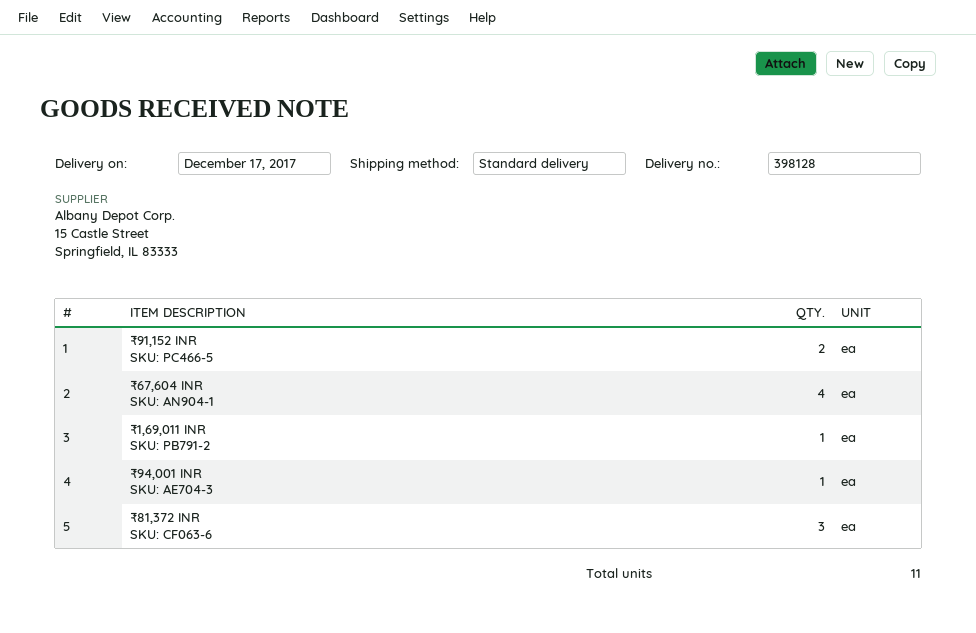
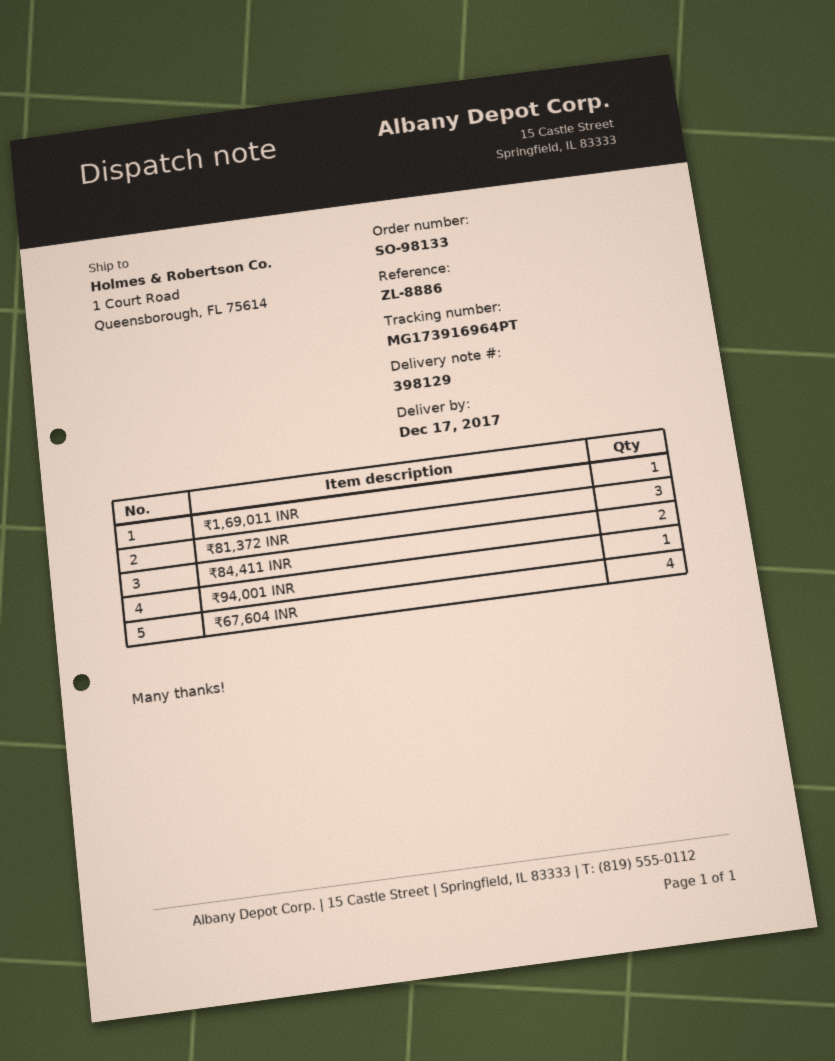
delivery note number: 398128 -> 398129
₹91,152 INR: 2 -> none
₹84,411 INR: none -> 2

